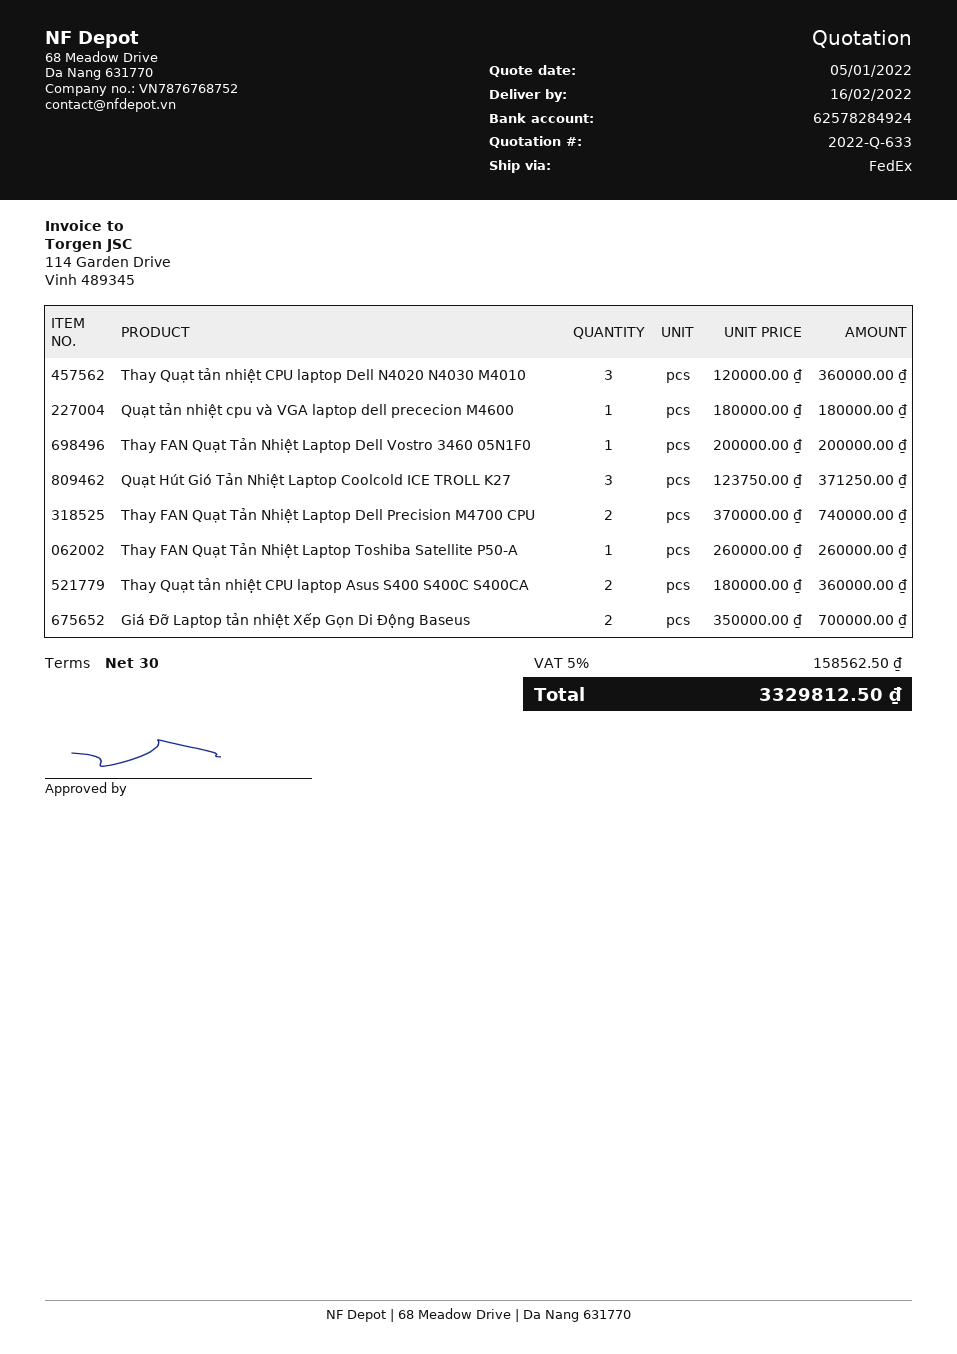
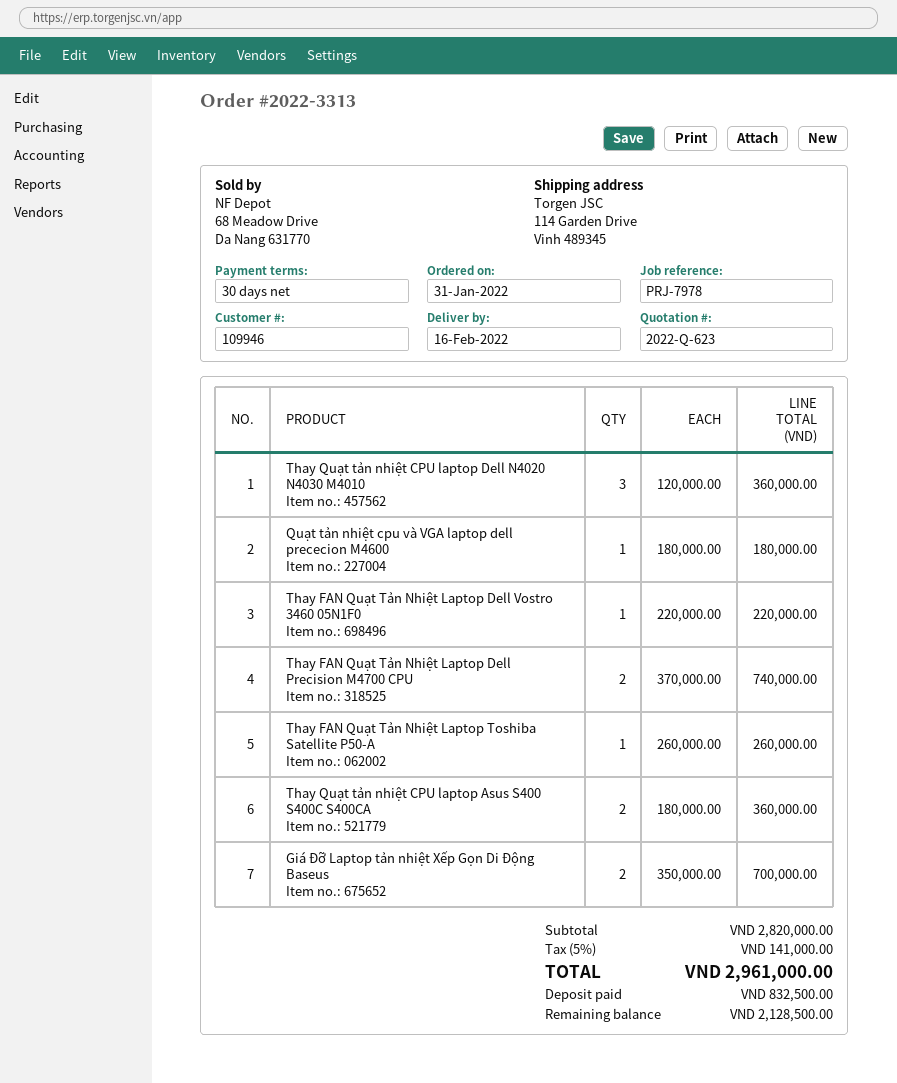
quote number: 2022-Q-633 -> 2022-Q-623
Thay FAN Quạt Tản Nhiệt Laptop Dell Vostro 3460 05N1F0: 1 x 200000.00 = 200000.00 -> 1 x 220000.00 = 220000.00
Quạt Hút Gió Tản Nhiệt Laptop Coolcold ICE TROLL K27: 3 x 123750.00 = 371250.00 -> none
tax: 5% = 158562.50 -> 5% = 141000.00
total: 3329812.50 -> 2961000.00

